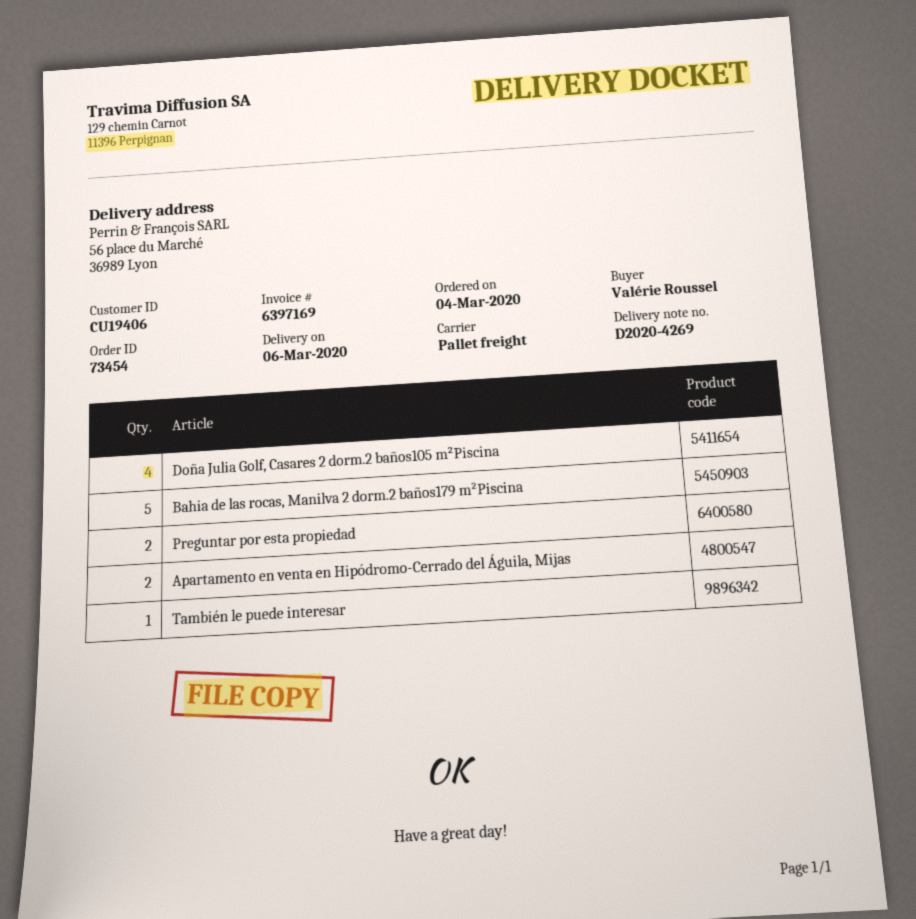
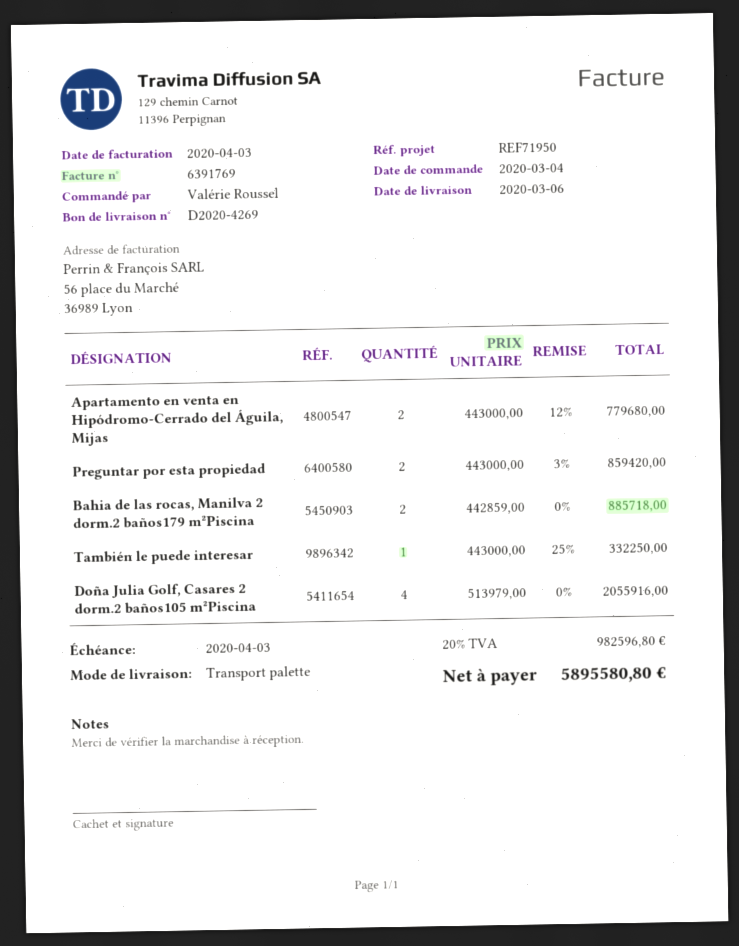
invoice number: 6397169 -> 6391769
Bahia de las rocas, Manilva 2 dorm.2 baños179 m²Piscina: 5 -> 2

